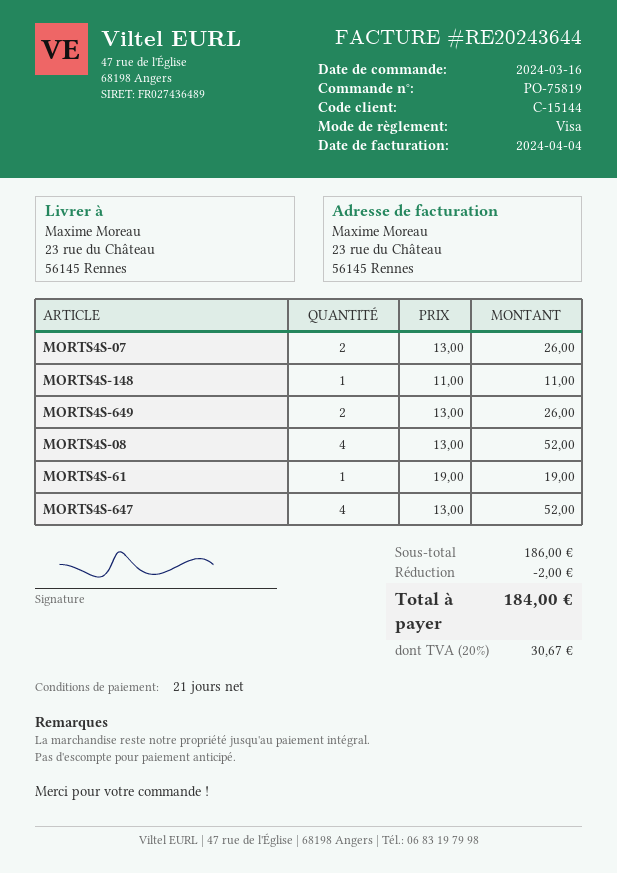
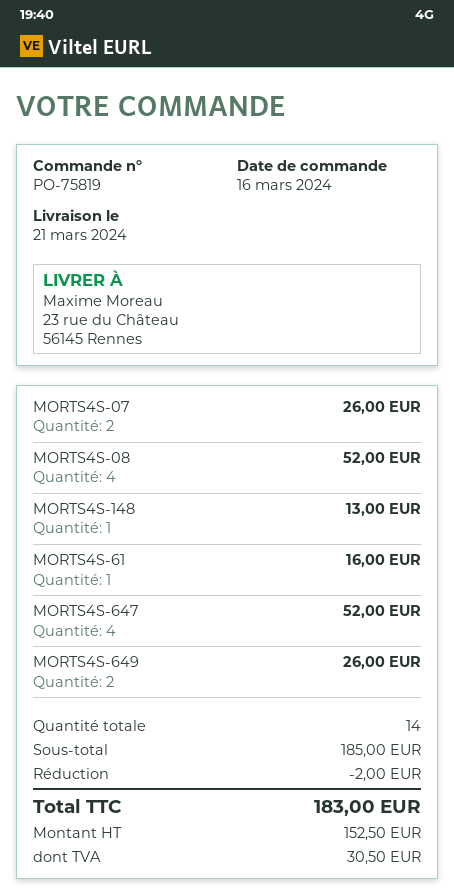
MORTS4S-148: 1 for 11.00 -> 1 for 13.00
MORTS4S-61: 1 for 19.00 -> 1 for 16.00
subtotal: 186.00 -> 185.00
tax: 30.67 -> 30.50
total: 184.00 -> 183.00

